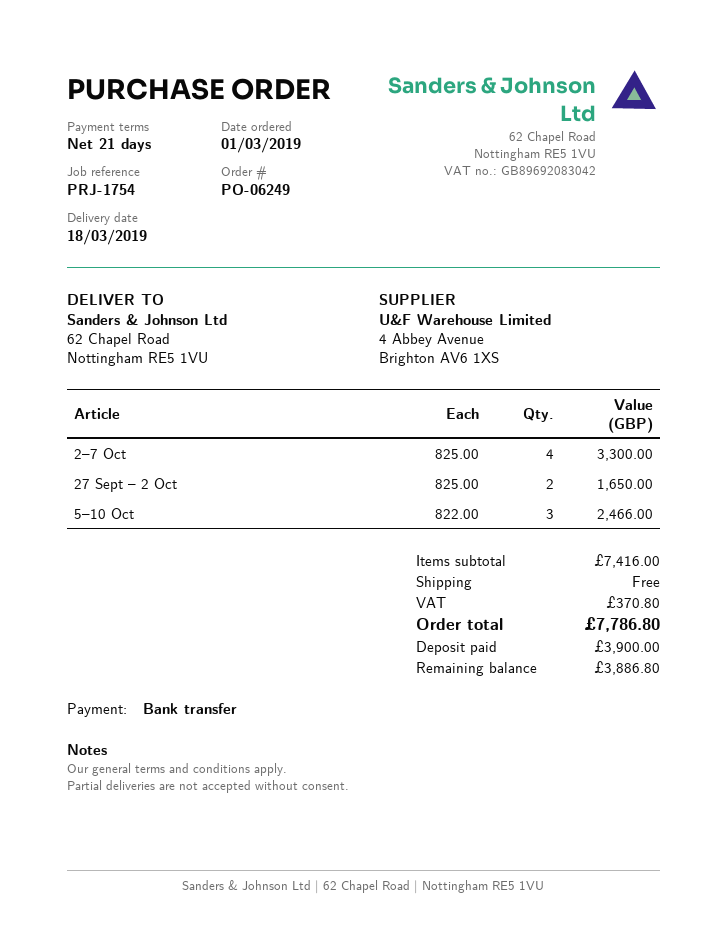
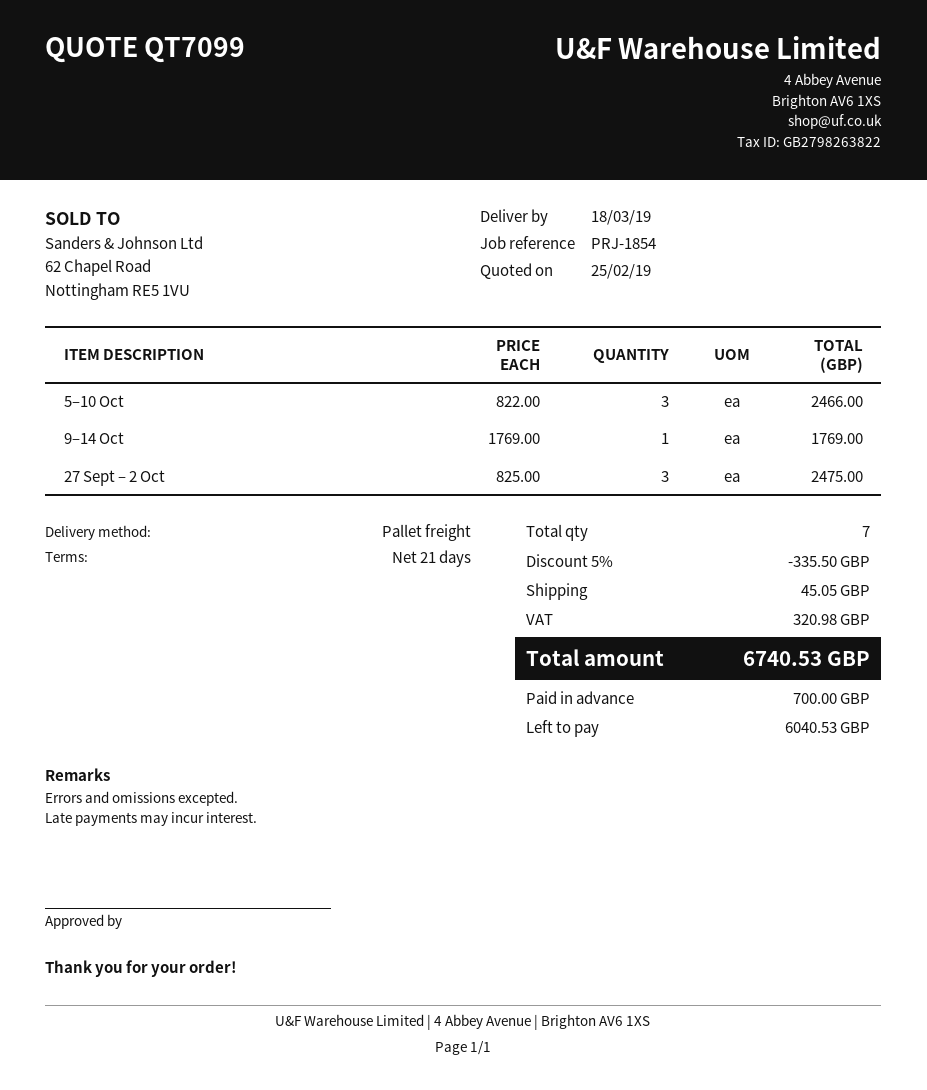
reference: PRJ-1754 -> PRJ-1854
2–7 Oct: 4 x 825.00 = 3300.00 -> none
27 Sept – 2 Oct: 2 x 825.00 = 1650.00 -> 3 x 825.00 = 2475.00
9–14 Oct: none -> 1 x 1769.00 = 1769.00
discount: none -> 5% = 335.50
shipping: 0.00 -> 45.05
tax: 370.80 -> 320.98
total: 7786.80 -> 6740.53
deposit: 3900.00 -> 700.00
balance: 3886.80 -> 6040.53

